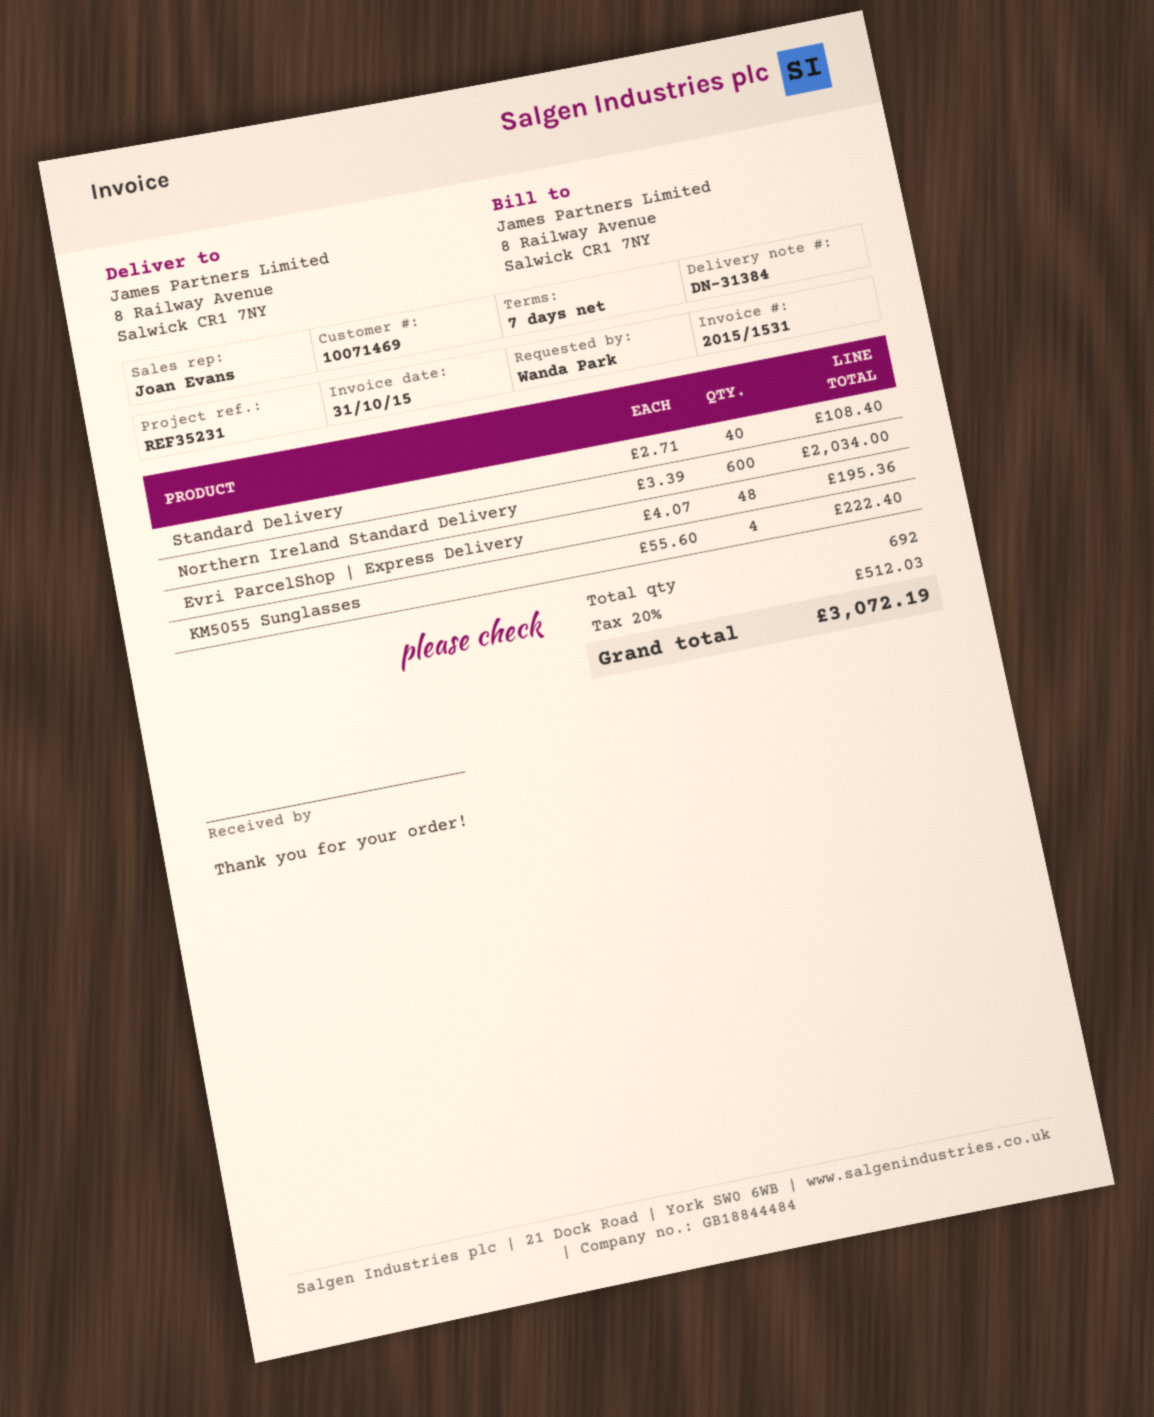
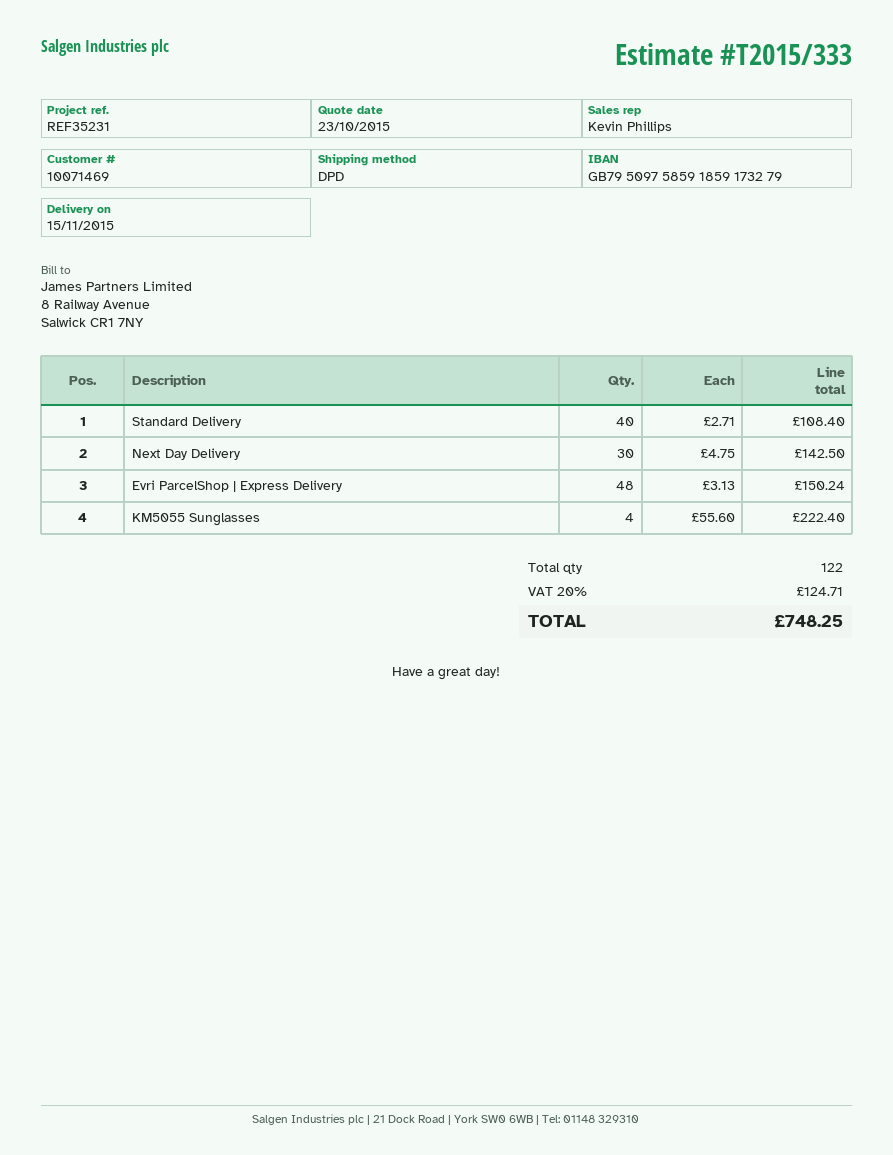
sales rep: Joan Evans -> Kevin Phillips
Northern Ireland Standard Delivery: 600 x 3.39 = 2034.00 -> none
Evri ParcelShop | Express Delivery: 48 x 4.07 = 195.36 -> 48 x 3.13 = 150.24
Next Day Delivery: none -> 30 x 4.75 = 142.50
total quantity: 692 -> 122
tax: 20% = 512.03 -> 20% = 124.71
total: 3072.19 -> 748.25

